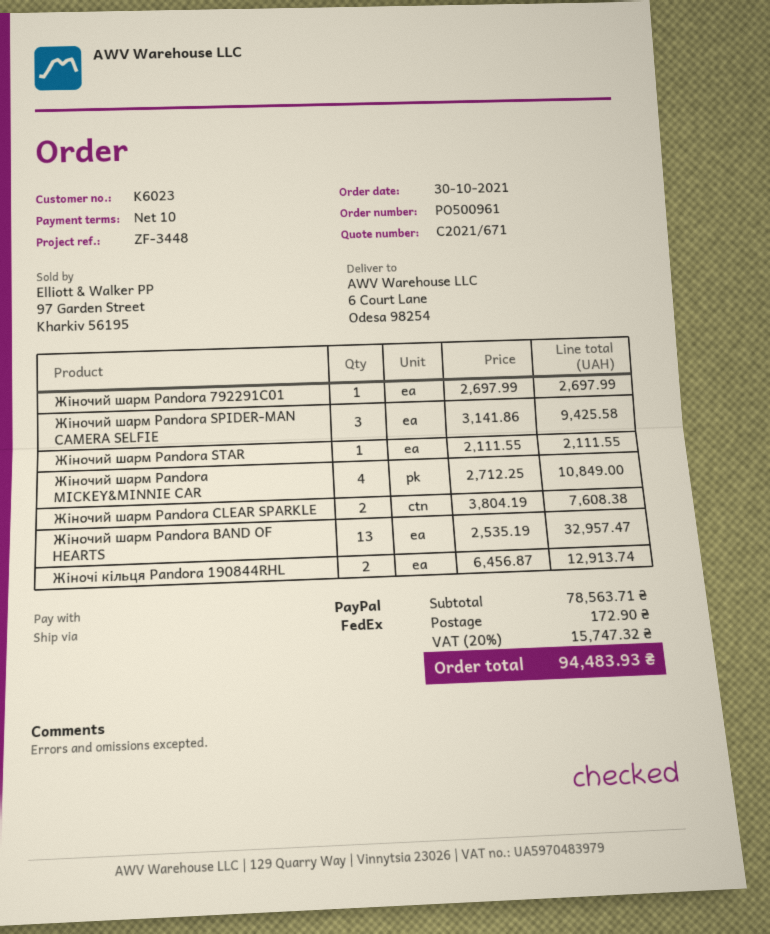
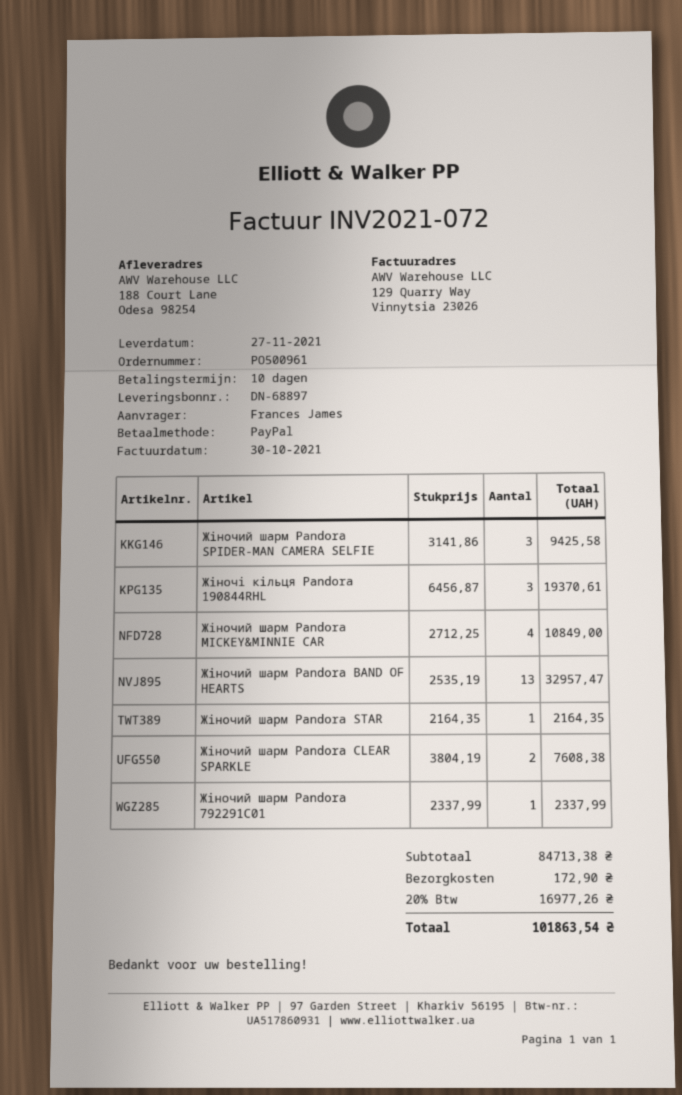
ship to: 6 Court Lane, Odesa 98254 -> 188 Court Lane, Odesa 98254
Жіночий шарм Pandora 792291C01: 1 x 2697.99 = 2697.99 -> 1 x 2337.99 = 2337.99
Жіночий шарм Pandora STAR: 1 x 2111.55 = 2111.55 -> 1 x 2164.35 = 2164.35
Жіночі кільця Pandora 190844RHL: 2 x 6456.87 = 12913.74 -> 3 x 6456.87 = 19370.61
subtotal: 78563.71 -> 84713.38
tax: 20% = 15747.32 -> 20% = 16977.26
total: 94483.93 -> 101863.54

